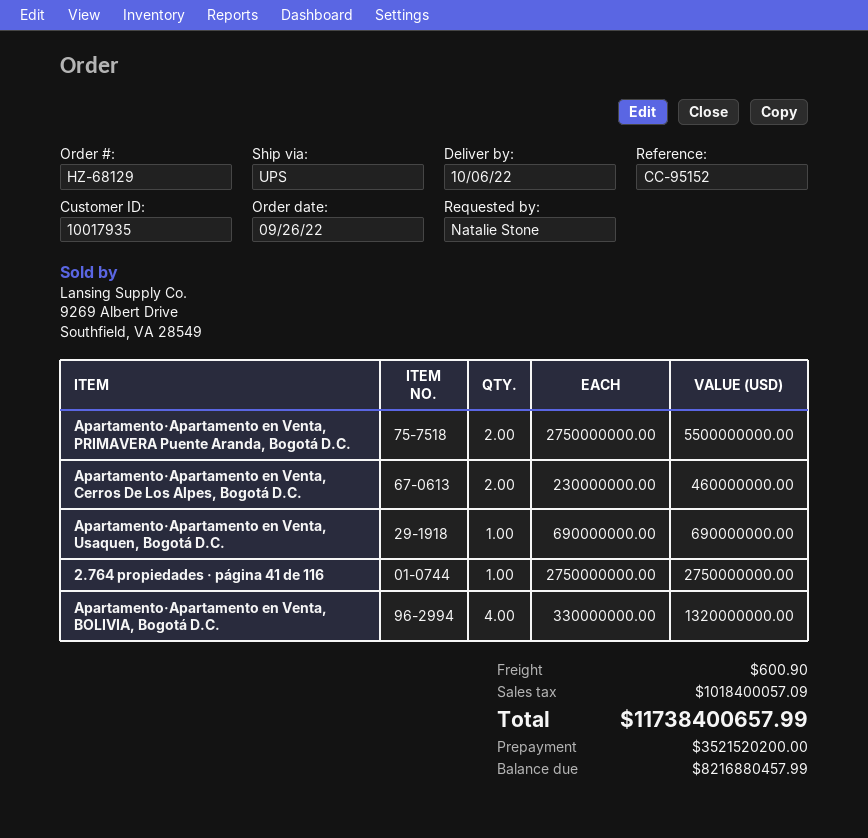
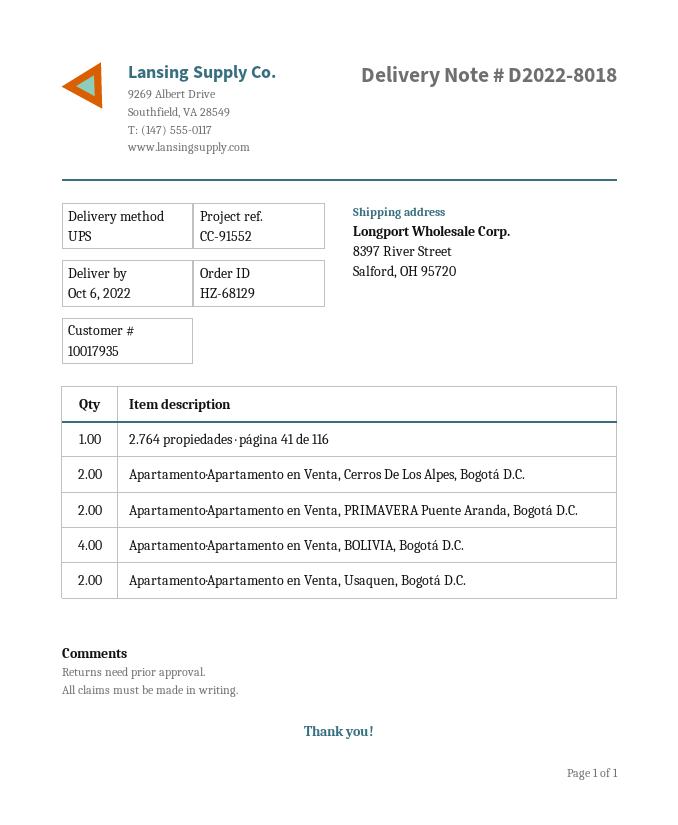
reference: CC-95152 -> CC-91552
Apartamento·Apartamento en Venta, Usaquen, Bogotá D.C.: 1 -> 2

